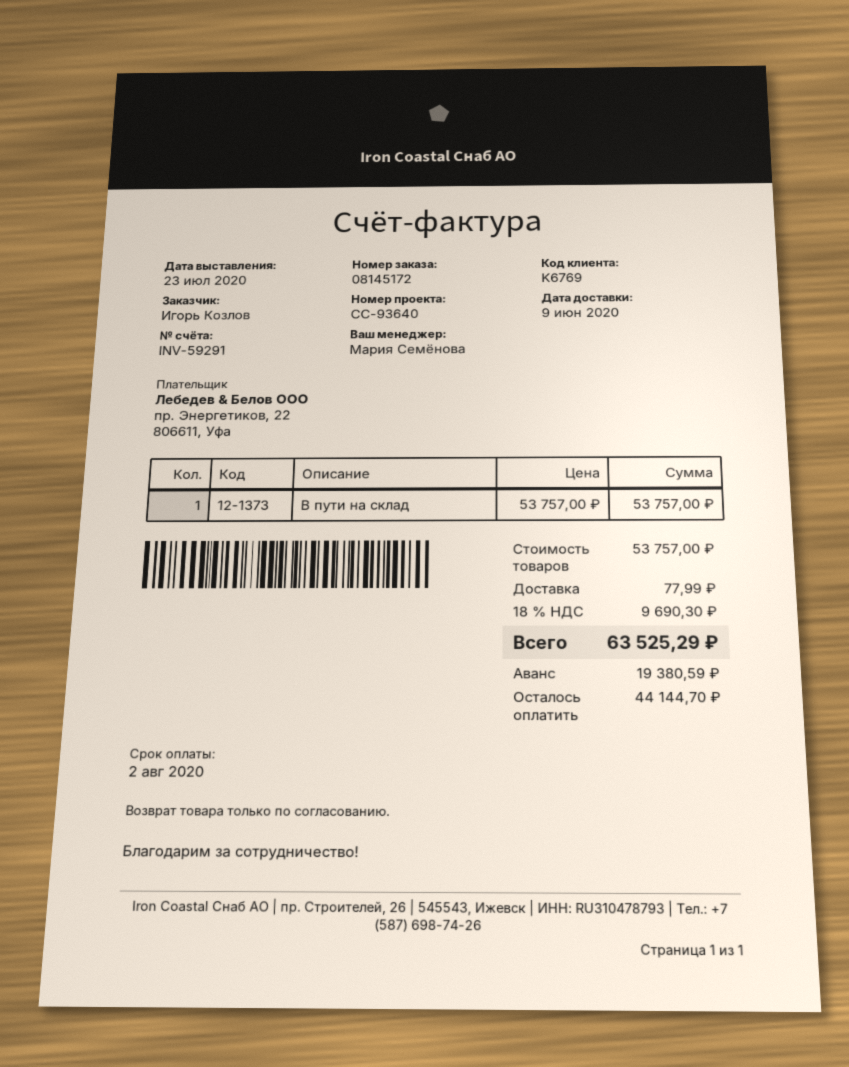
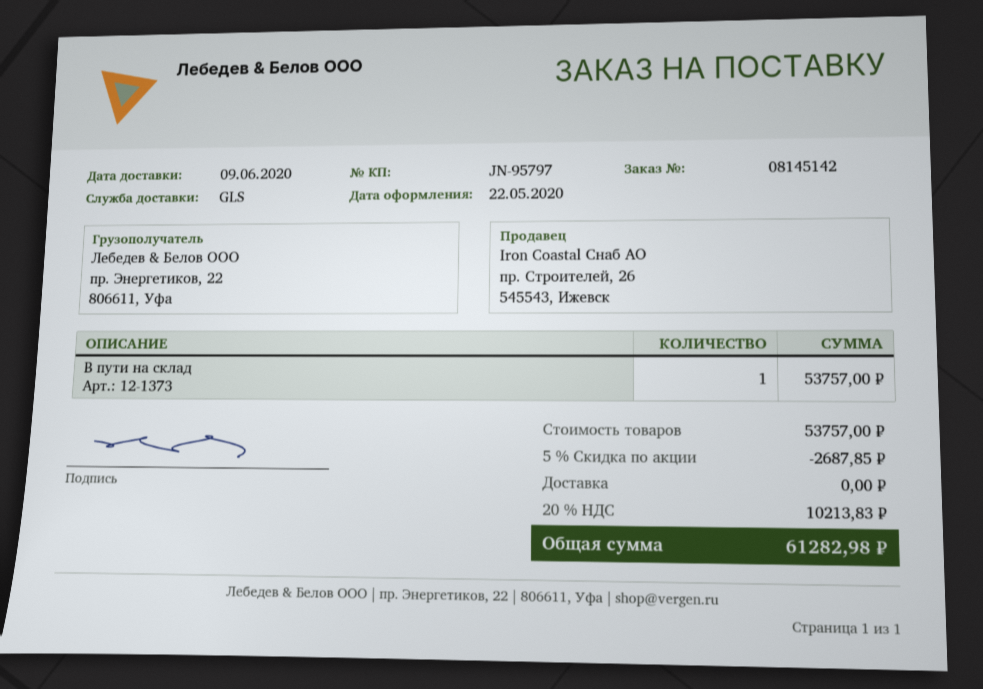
order number: 08145172 -> 08145142
discount: none -> 5% = 2687.85
shipping: 77.99 -> 0.00
tax: 18% = 9690.30 -> 20% = 10213.83
total: 63525.29 -> 61282.98

